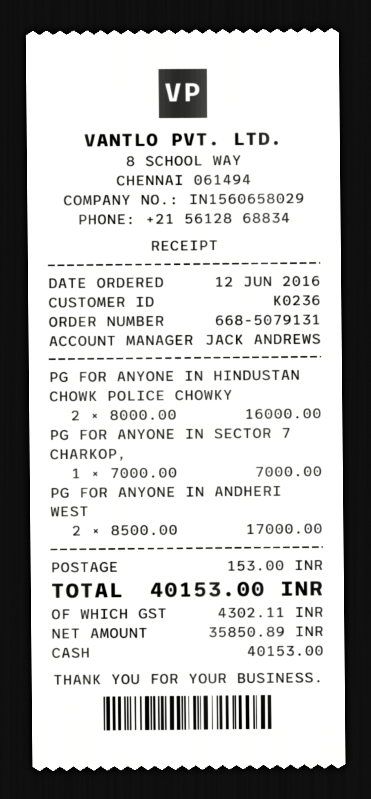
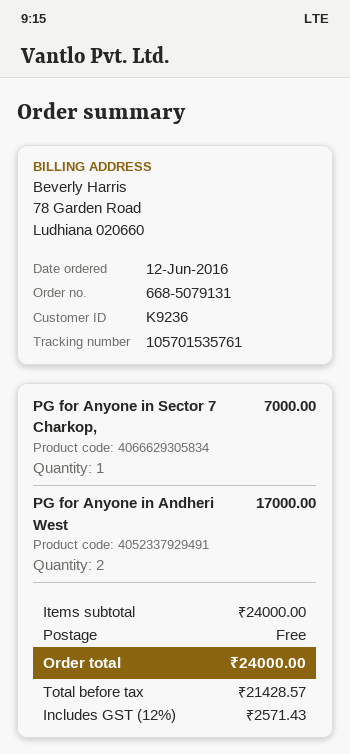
customer number: K0236 -> K9236
PG FOR ANYONE IN HINDUSTAN CHOWK POLICE CHOWKY: 2 for 16000.00 -> none
shipping: 153.00 -> 0.00
net: 35850.89 -> 21428.57
tax: 4302.11 -> 2571.43
total: 40153.00 -> 24000.00

